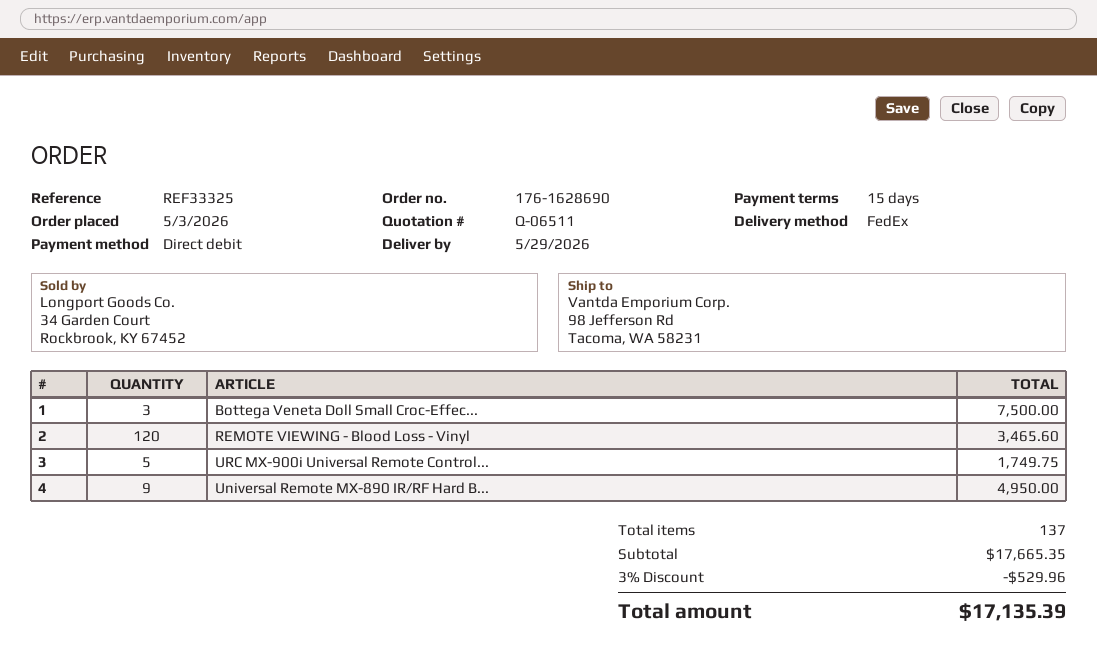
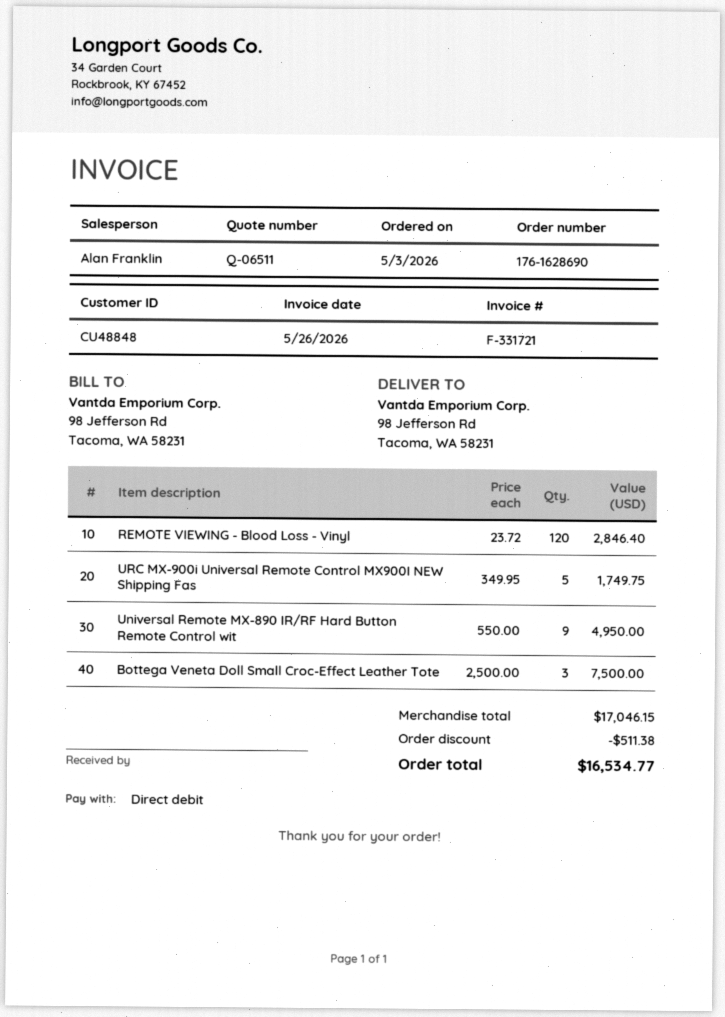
REMOTE VIEWING - Blood Loss - Vinyl: 120 for 3465.60 -> 120 for 2846.40
subtotal: 17665.35 -> 17046.15
discount: 529.96 -> 511.38
total: 17135.39 -> 16534.77

